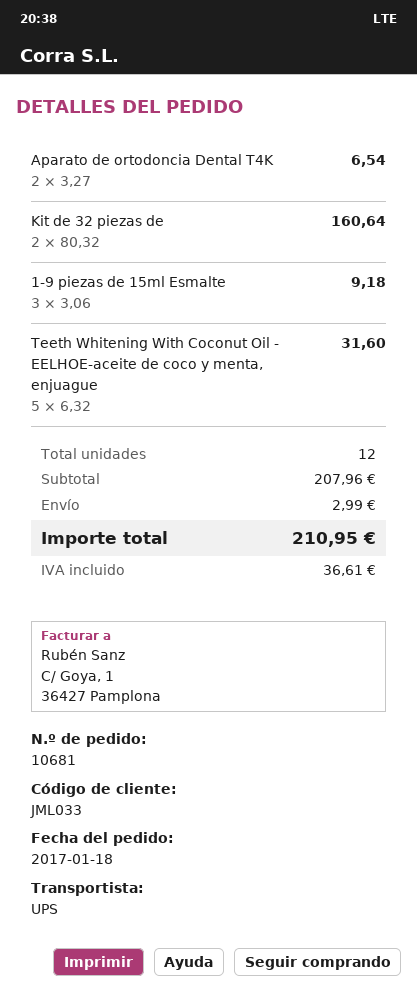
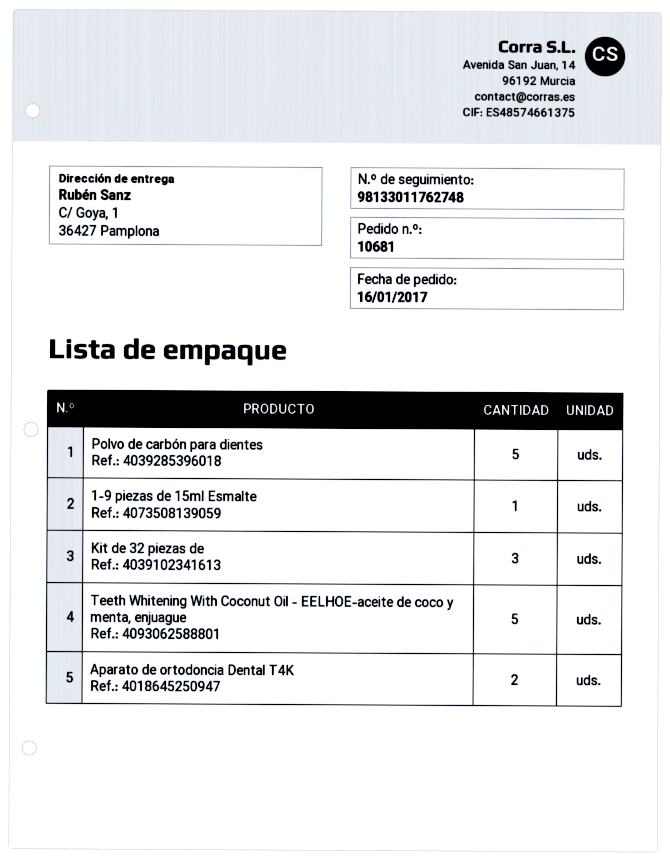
order date: 2017-01-18 -> 2017-01-16
Kit de 32 piezas de: 2 -> 3
1-9 piezas de 15ml Esmalte: 3 -> 1
Polvo de carbón para dientes: none -> 5

